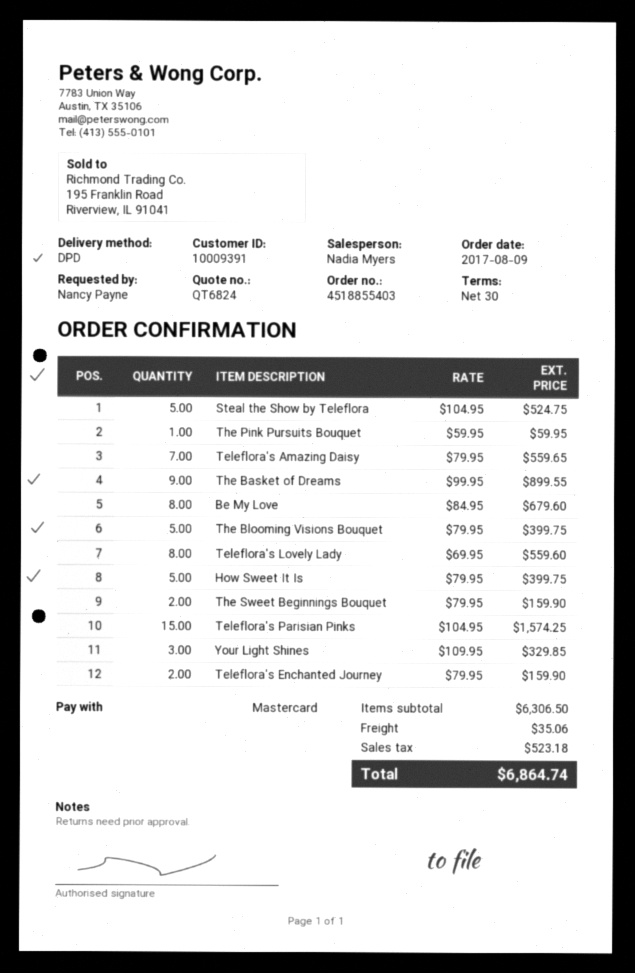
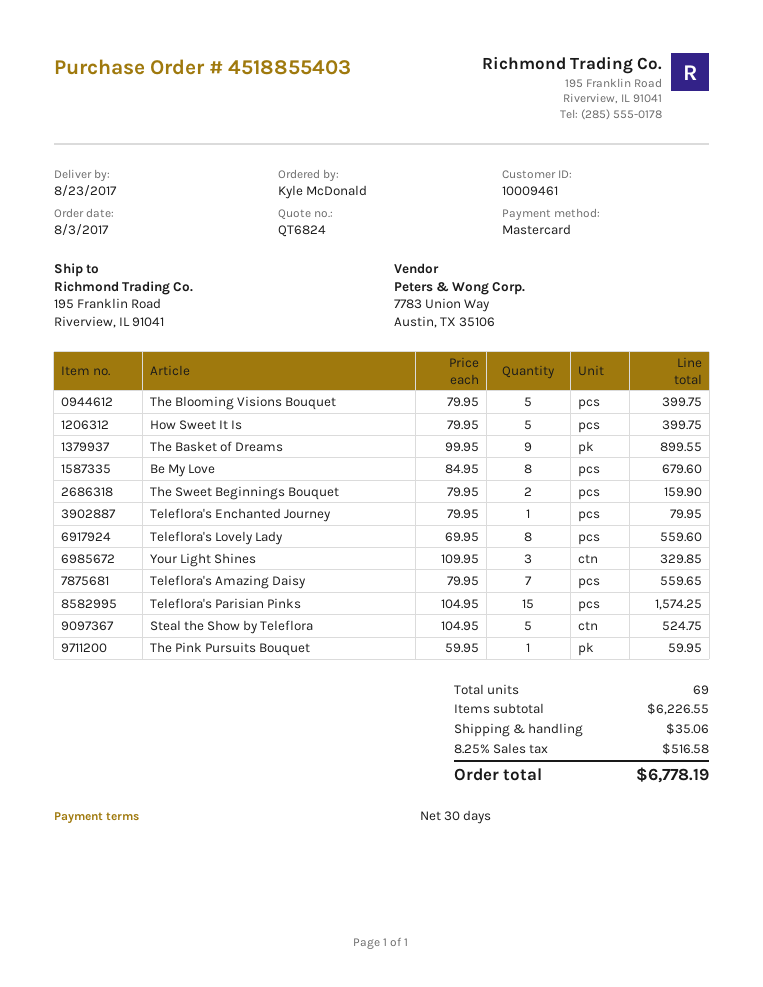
order date: 2017-08-09 -> 2017-08-03
customer number: 10009391 -> 10009461
ordered by: Nancy Payne -> Kyle McDonald
Teleflora's Enchanted Journey: 2 x 79.95 = 159.90 -> 1 x 79.95 = 79.95
subtotal: 6306.50 -> 6226.55
tax: 523.18 -> 516.58
total: 6864.74 -> 6778.19

